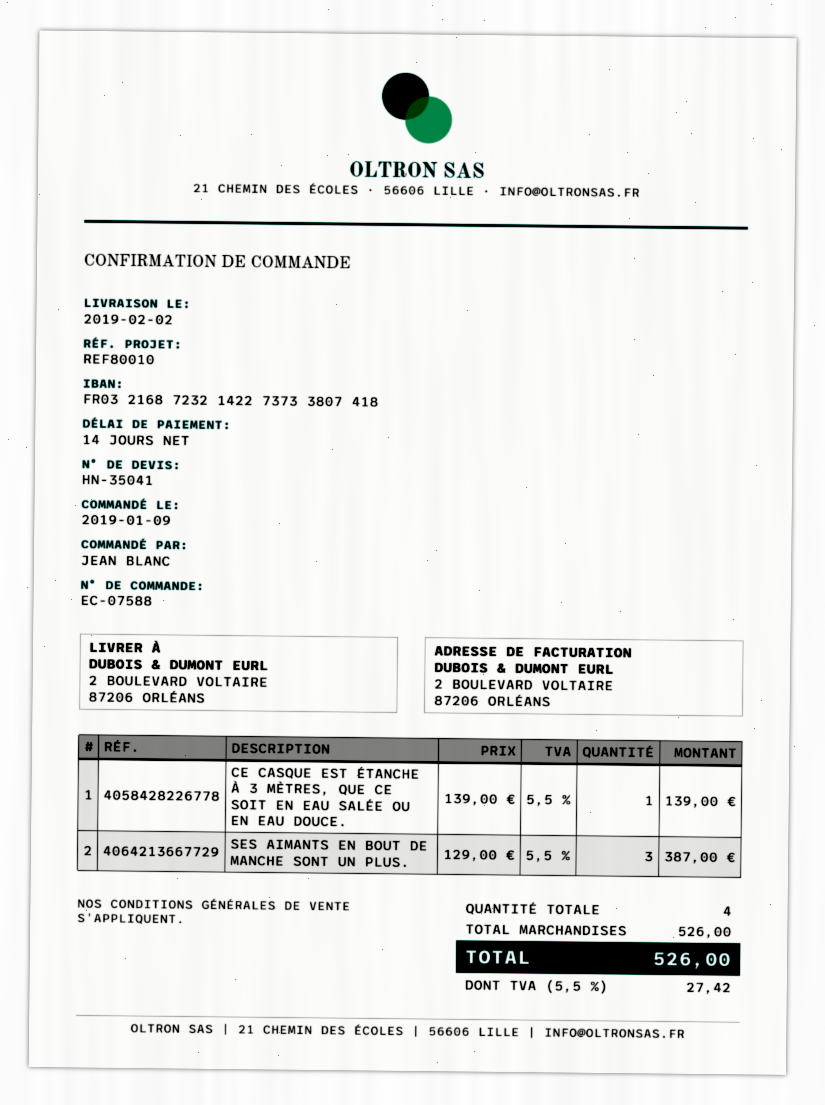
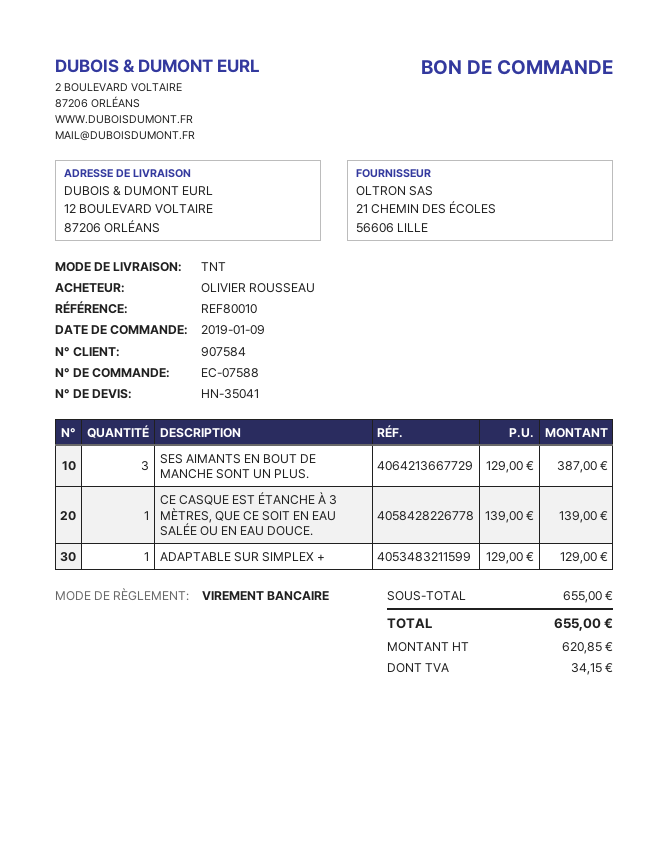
ordered by: JEAN BLANC -> OLIVIER ROUSSEAU
ship to: 2 BOULEVARD VOLTAIRE, 87206 ORLÉANS -> 12 BOULEVARD VOLTAIRE, 87206 ORLÉANS
ADAPTABLE SUR SIMPLEX +: none -> 1 x 129.00 = 129.00
subtotal: 526.00 -> 655.00
tax: 27.42 -> 34.15
total: 526.00 -> 655.00

